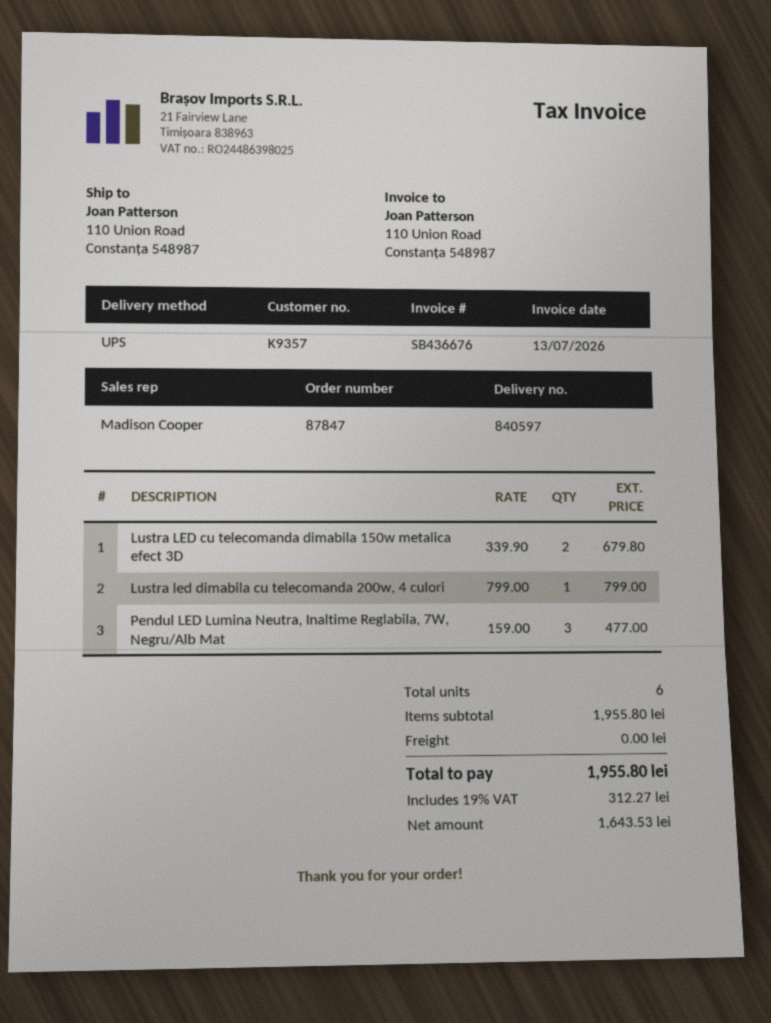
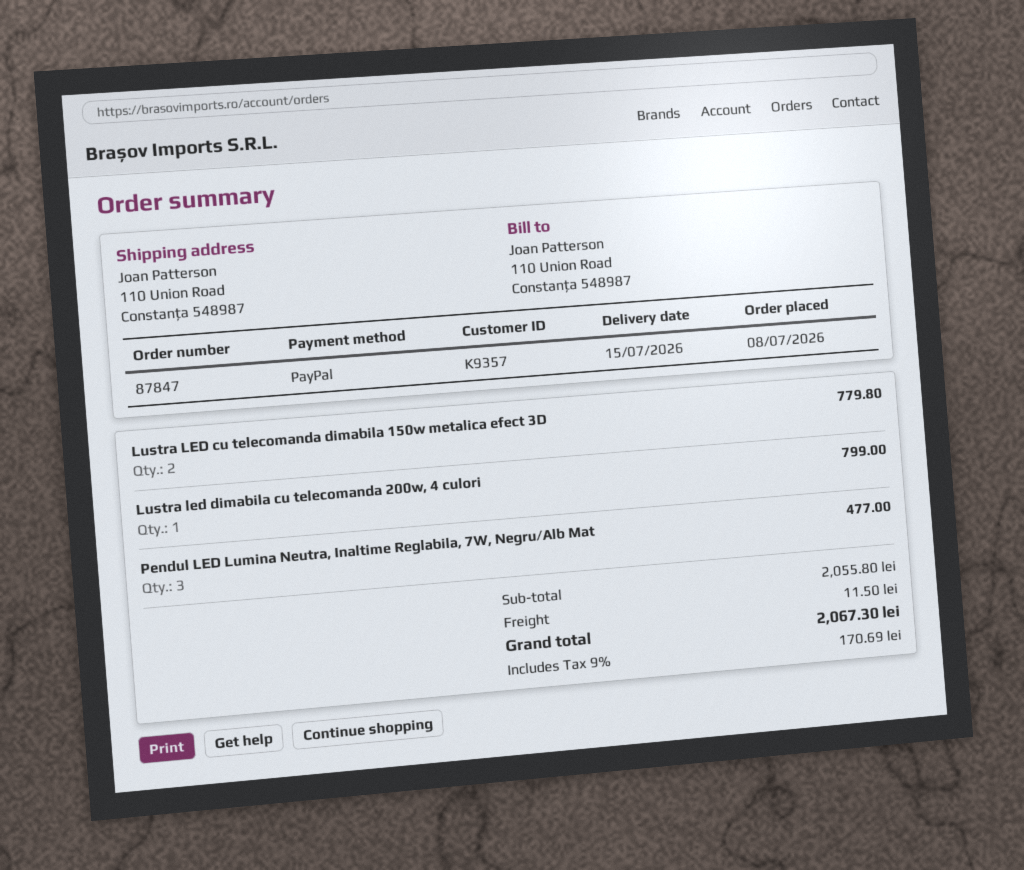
Lustra LED cu telecomanda dimabila 150w metalica efect 3D: 2 for 679.80 -> 2 for 779.80
subtotal: 1955.80 -> 2055.80
shipping: 0.00 -> 11.50
tax: 19% = 312.27 -> 9% = 170.69
total: 1955.80 -> 2067.30

